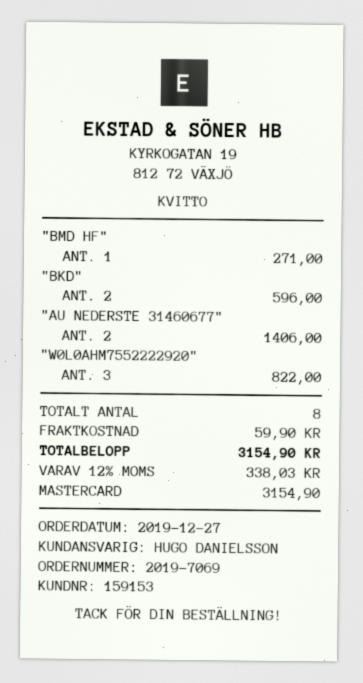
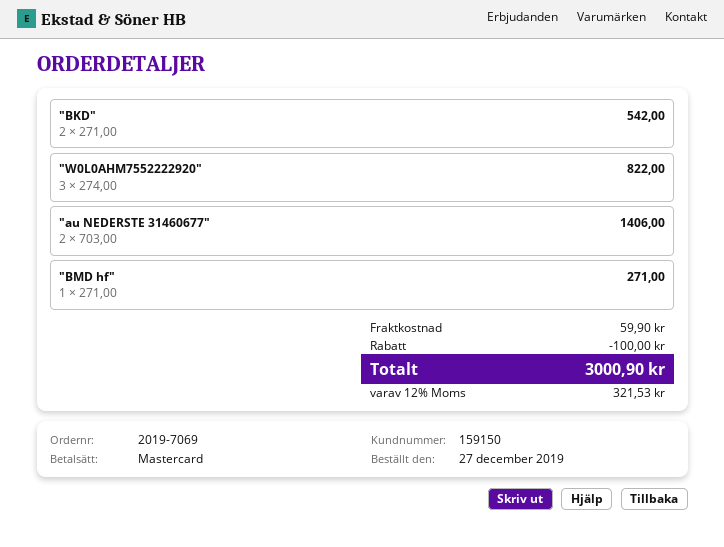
customer number: 159153 -> 159150
"BKD": 2 for 596.00 -> 2 for 542.00
discount: none -> 100.00
tax: 12% = 338.03 -> 12% = 321.53
total: 3154.90 -> 3000.90

